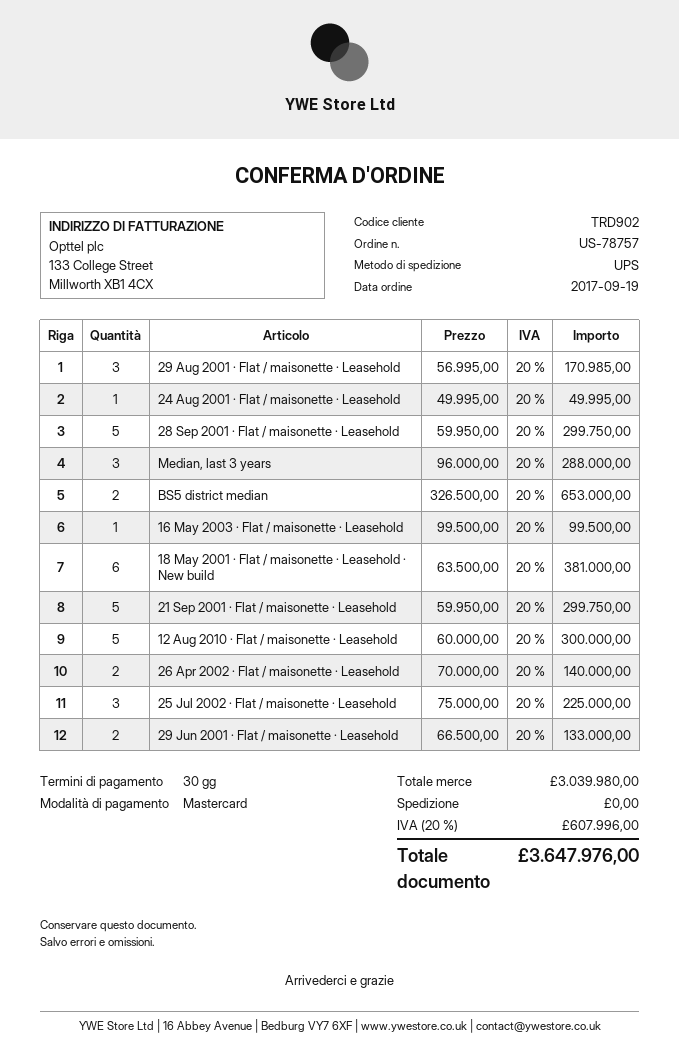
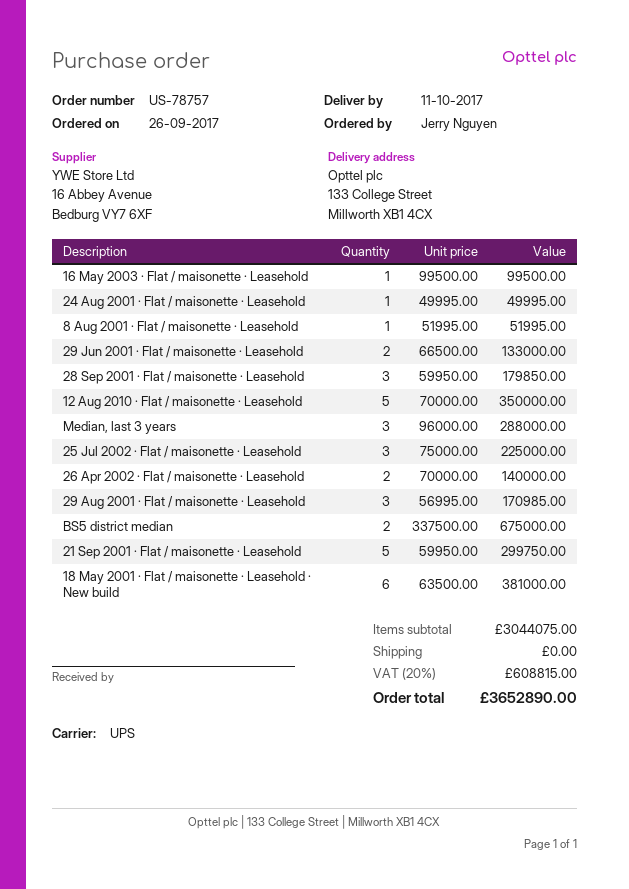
order date: 2017-09-19 -> 2017-09-26
28 Sep 2001 · Flat / maisonette · Leasehold: 5 x 59950.00 = 299750.00 -> 3 x 59950.00 = 179850.00
BS5 district median: 2 x 326500.00 = 653000.00 -> 2 x 337500.00 = 675000.00
12 Aug 2010 · Flat / maisonette · Leasehold: 5 x 60000.00 = 300000.00 -> 5 x 70000.00 = 350000.00
8 Aug 2001 · Flat / maisonette · Leasehold: none -> 1 x 51995.00 = 51995.00
subtotal: 3039980.00 -> 3044075.00
tax: 20% = 607996.00 -> 20% = 608815.00
total: 3647976.00 -> 3652890.00

